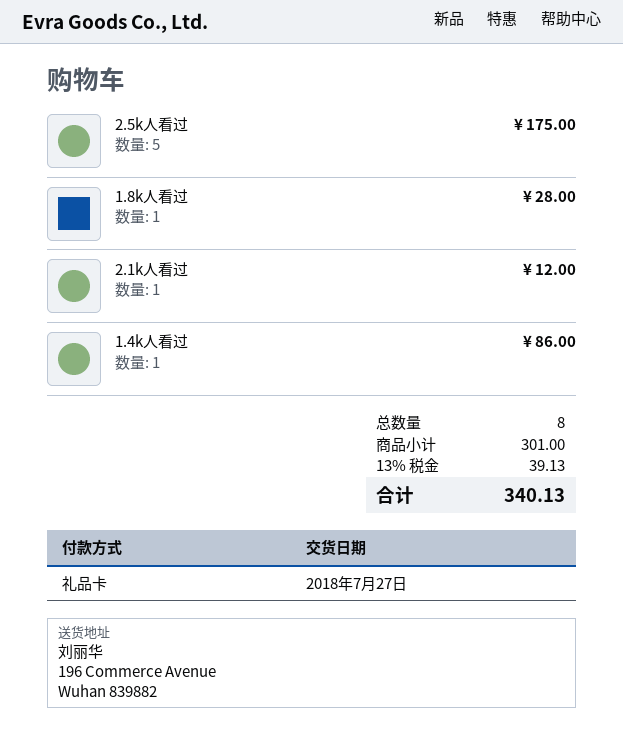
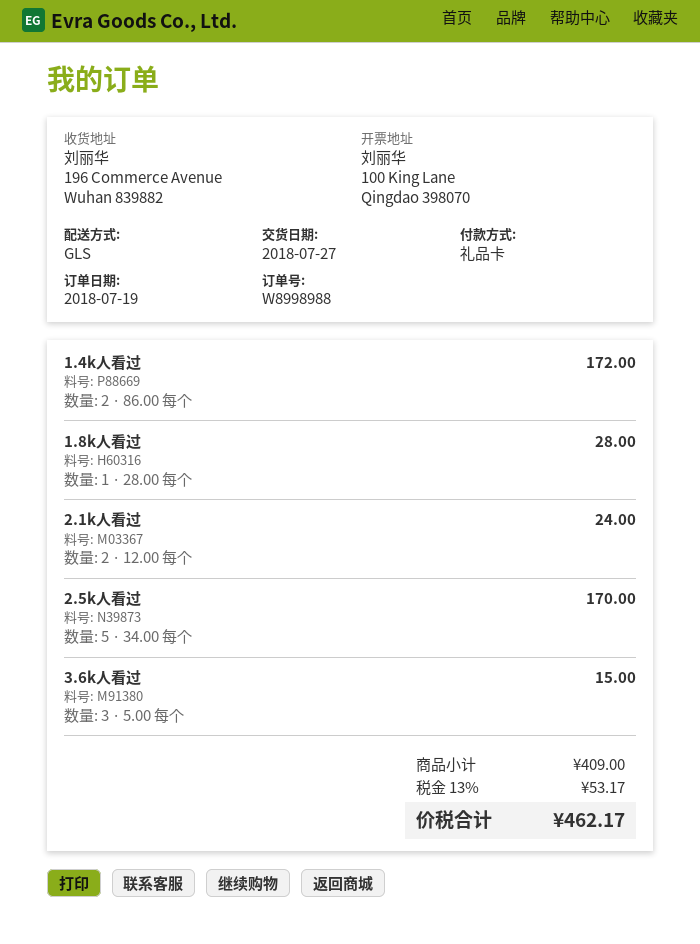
2.5k人看过: 5 for 175.00 -> 5 for 170.00
2.1k人看过: 1 for 12.00 -> 2 for 24.00
1.4k人看过: 1 for 86.00 -> 2 for 172.00
3.6k人看过: none -> 3 for 15.00
subtotal: 301.00 -> 409.00
tax: 13% = 39.13 -> 13% = 53.17
total: 340.13 -> 462.17

